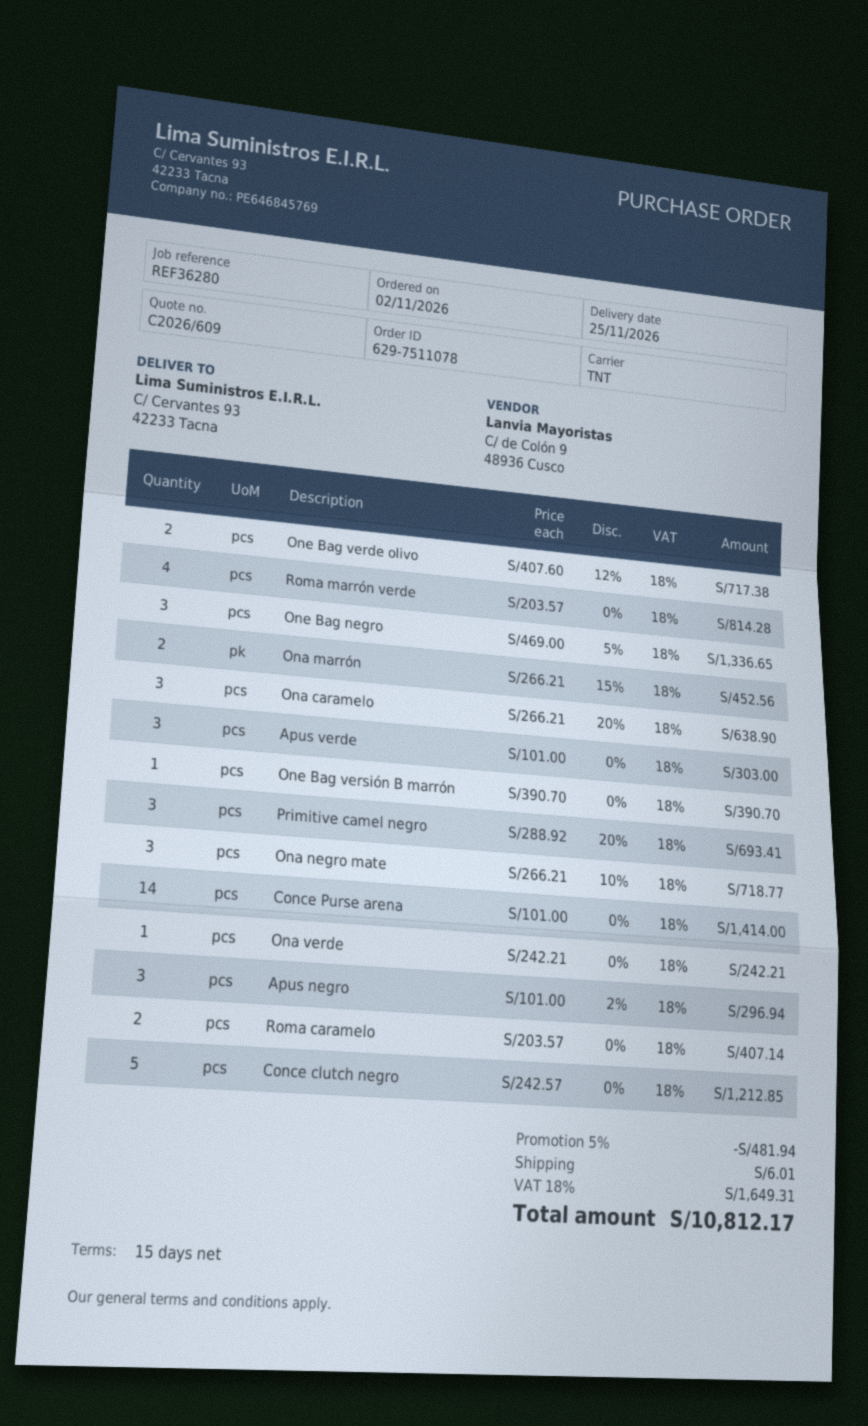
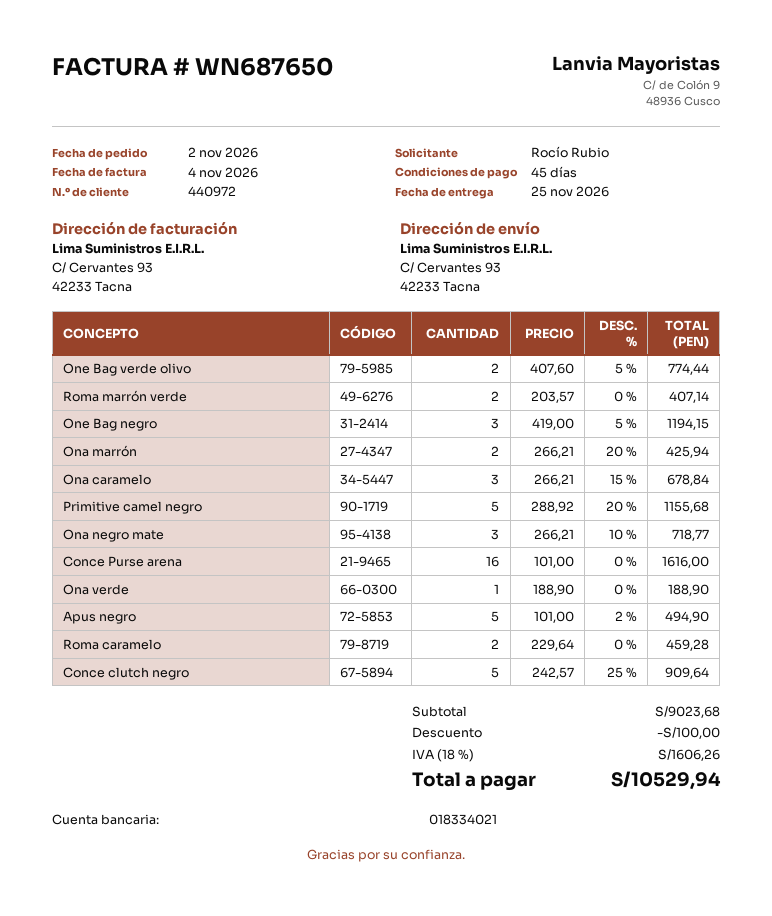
payment terms: 15 days -> 45 days
One Bag verde olivo: 2 x 407.60 - 12% = 717.38 -> 2 x 407.60 - 5% = 774.44
Roma marrón verde: 4 x 203.57 = 814.28 -> 2 x 203.57 = 407.14
One Bag negro: 3 x 469.00 - 5% = 1336.65 -> 3 x 419.00 - 5% = 1194.15
Ona marrón: 2 x 266.21 - 15% = 452.56 -> 2 x 266.21 - 20% = 425.94
Ona caramelo: 3 x 266.21 - 20% = 638.90 -> 3 x 266.21 - 15% = 678.84
Apus verde: 3 x 101.00 = 303.00 -> none
One Bag versión B marrón: 1 x 390.70 = 390.70 -> none
Primitive camel negro: 3 x 288.92 - 20% = 693.41 -> 5 x 288.92 - 20% = 1155.68
Conce Purse arena: 14 x 101.00 = 1414.00 -> 16 x 101.00 = 1616.00
Ona verde: 1 x 242.21 = 242.21 -> 1 x 188.90 = 188.90
Apus negro: 3 x 101.00 - 2% = 296.94 -> 5 x 101.00 - 2% = 494.90
Roma caramelo: 2 x 203.57 = 407.14 -> 2 x 229.64 = 459.28
Conce clutch negro: 5 x 242.57 = 1212.85 -> 5 x 242.57 - 25% = 909.64
discount: 481.94 -> 100.00
shipping: 6.01 -> none
tax: 18% = 1649.31 -> 18% = 1606.26
total: 10812.17 -> 10529.94

